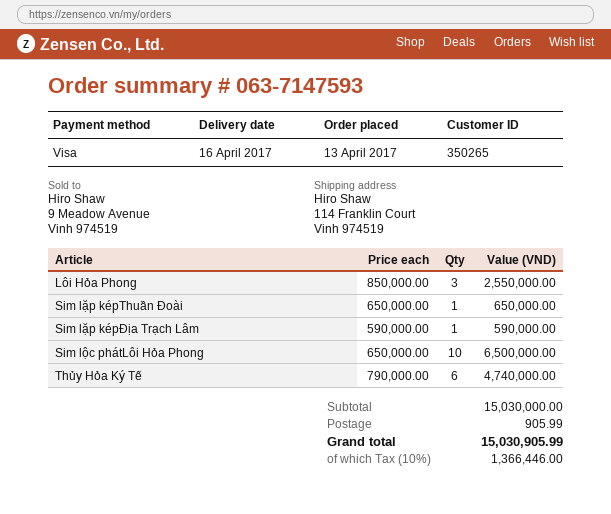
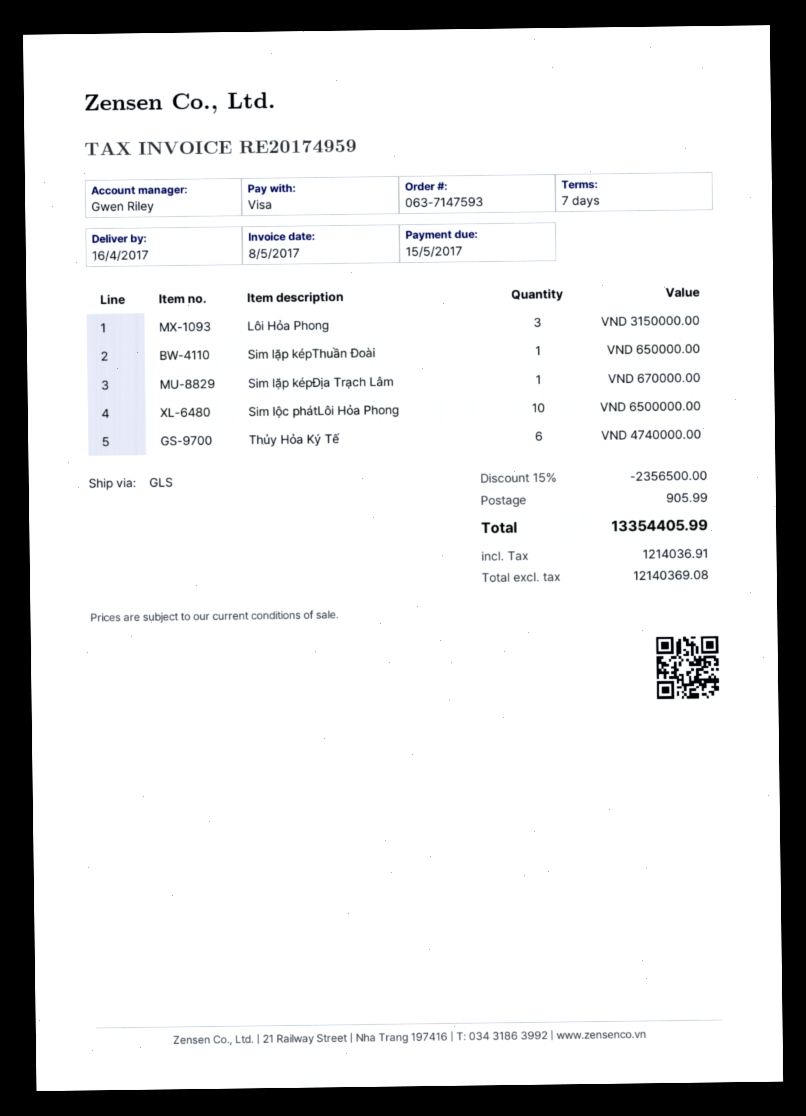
Lôi Hỏa Phong: 3 for 2550000.00 -> 3 for 3150000.00
Sim lặp képĐịa Trạch Lâm: 1 for 590000.00 -> 1 for 670000.00
discount: none -> 15% = 2356500.00
tax: 1366446.00 -> 1214036.91
total: 15030905.99 -> 13354405.99

